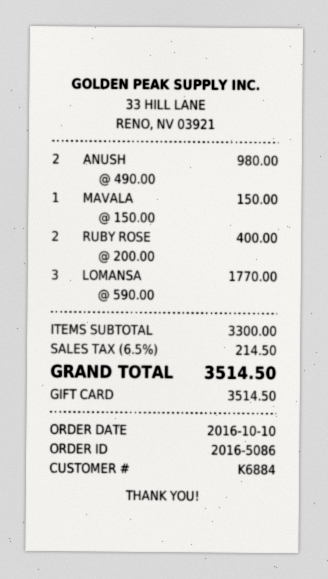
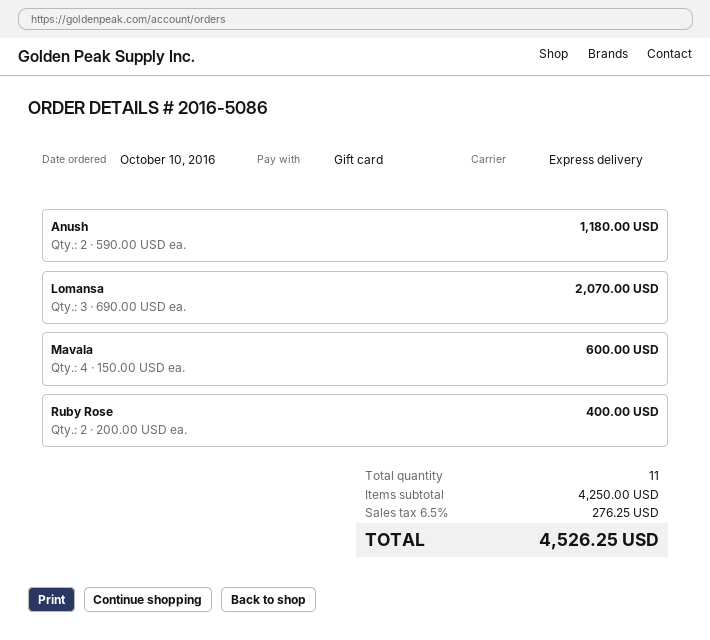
ANUSH: 2 x 490.00 = 980.00 -> 2 x 590.00 = 1180.00
MAVALA: 1 x 150.00 = 150.00 -> 4 x 150.00 = 600.00
LOMANSA: 3 x 590.00 = 1770.00 -> 3 x 690.00 = 2070.00
subtotal: 3300.00 -> 4250.00
tax: 6.5% = 214.50 -> 6.5% = 276.25
total: 3514.50 -> 4526.25

